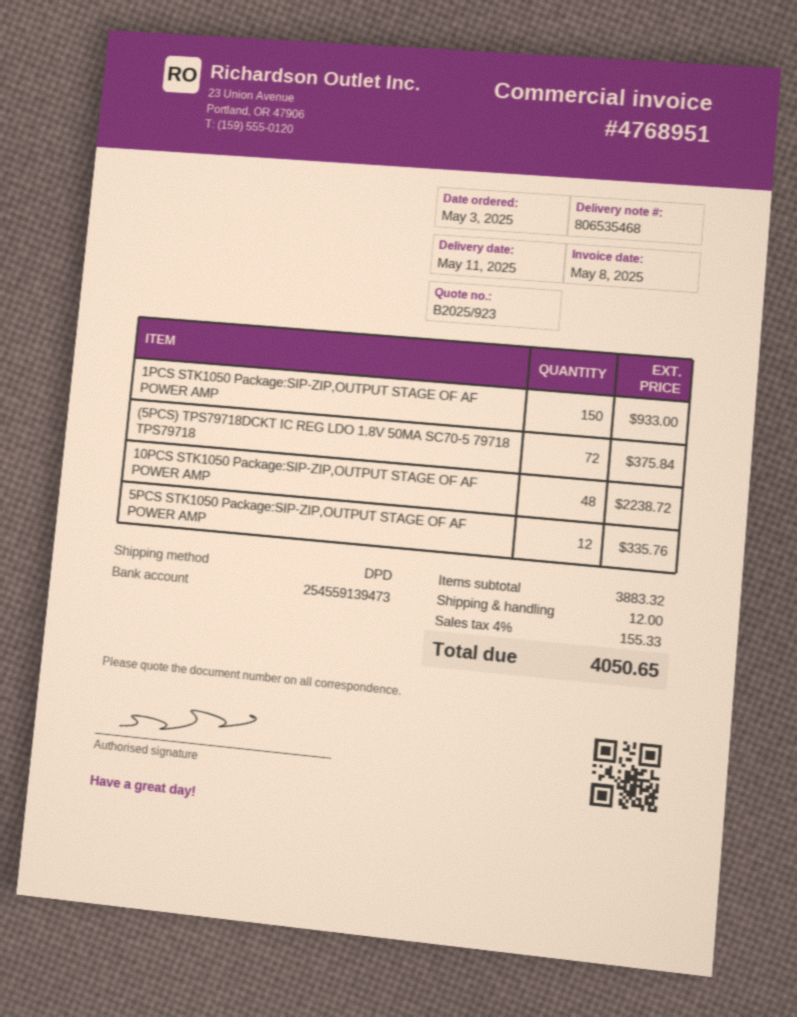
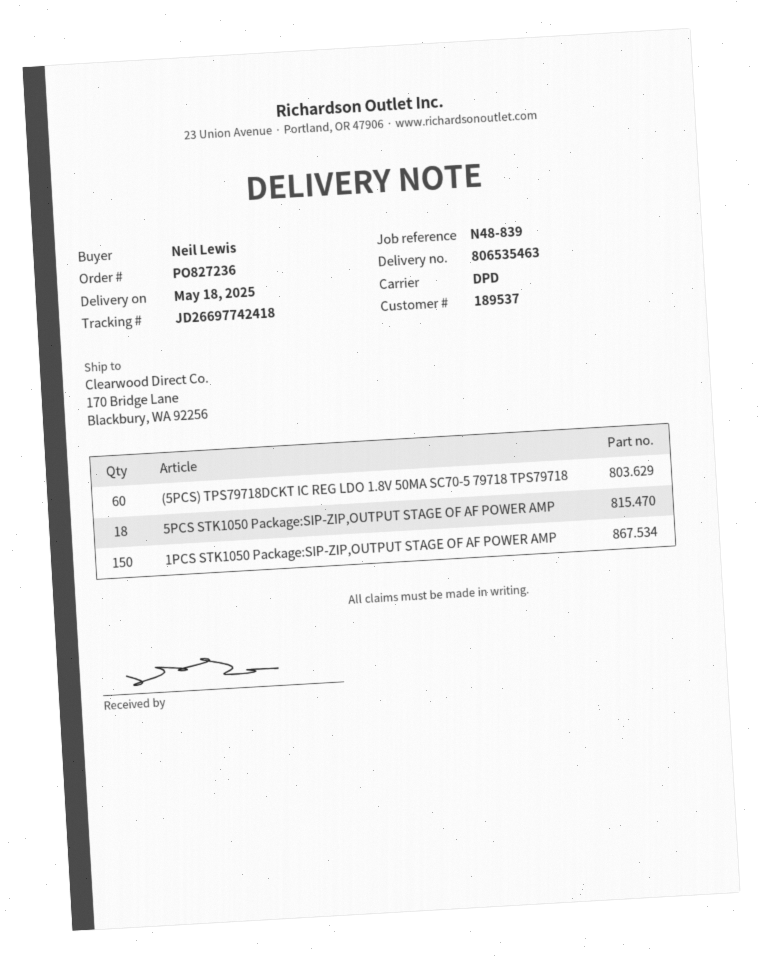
delivery note number: 806535468 -> 806535463
delivery date: 2025-05-11 -> 2025-05-18
(5PCS) TPS79718DCKT IC REG LDO 1.8V 50MA SC70-5 79718 TPS79718: 72 -> 60
10PCS STK1050 Package:SIP-ZIP,OUTPUT STAGE OF AF POWER AMP: 48 -> none
5PCS STK1050 Package:SIP-ZIP,OUTPUT STAGE OF AF POWER AMP: 12 -> 18

